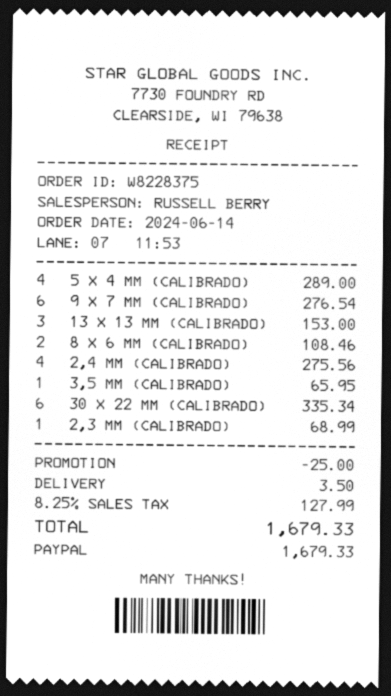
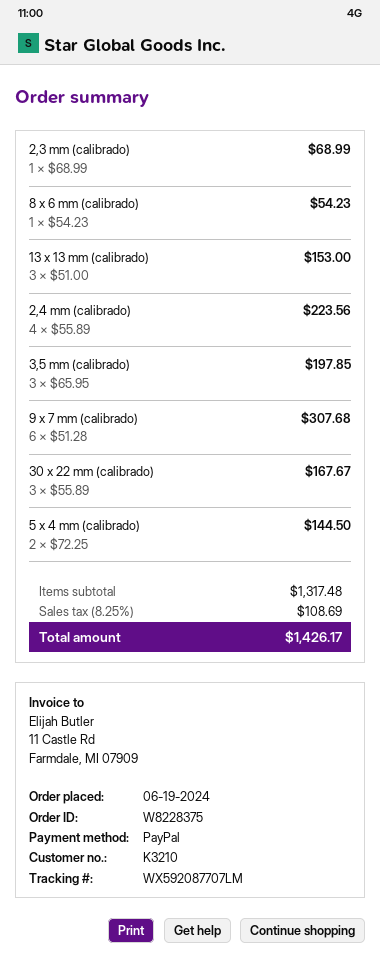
order date: 2024-06-14 -> 2024-06-19
5 X 4 MM (CALIBRADO): 4 for 289.00 -> 2 for 144.50
9 X 7 MM (CALIBRADO): 6 for 276.54 -> 6 for 307.68
8 X 6 MM (CALIBRADO): 2 for 108.46 -> 1 for 54.23
2,4 MM (CALIBRADO): 4 for 275.56 -> 4 for 223.56
3,5 MM (CALIBRADO): 1 for 65.95 -> 3 for 197.85
30 X 22 MM (CALIBRADO): 6 for 335.34 -> 3 for 167.67
discount: 25.00 -> none
shipping: 3.50 -> none
tax: 8.25% = 127.99 -> 8.25% = 108.69
total: 1679.33 -> 1426.17

